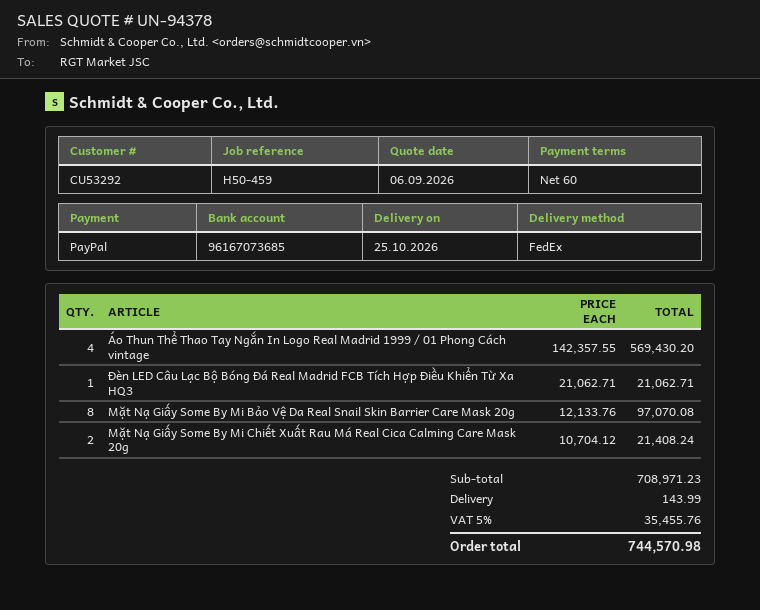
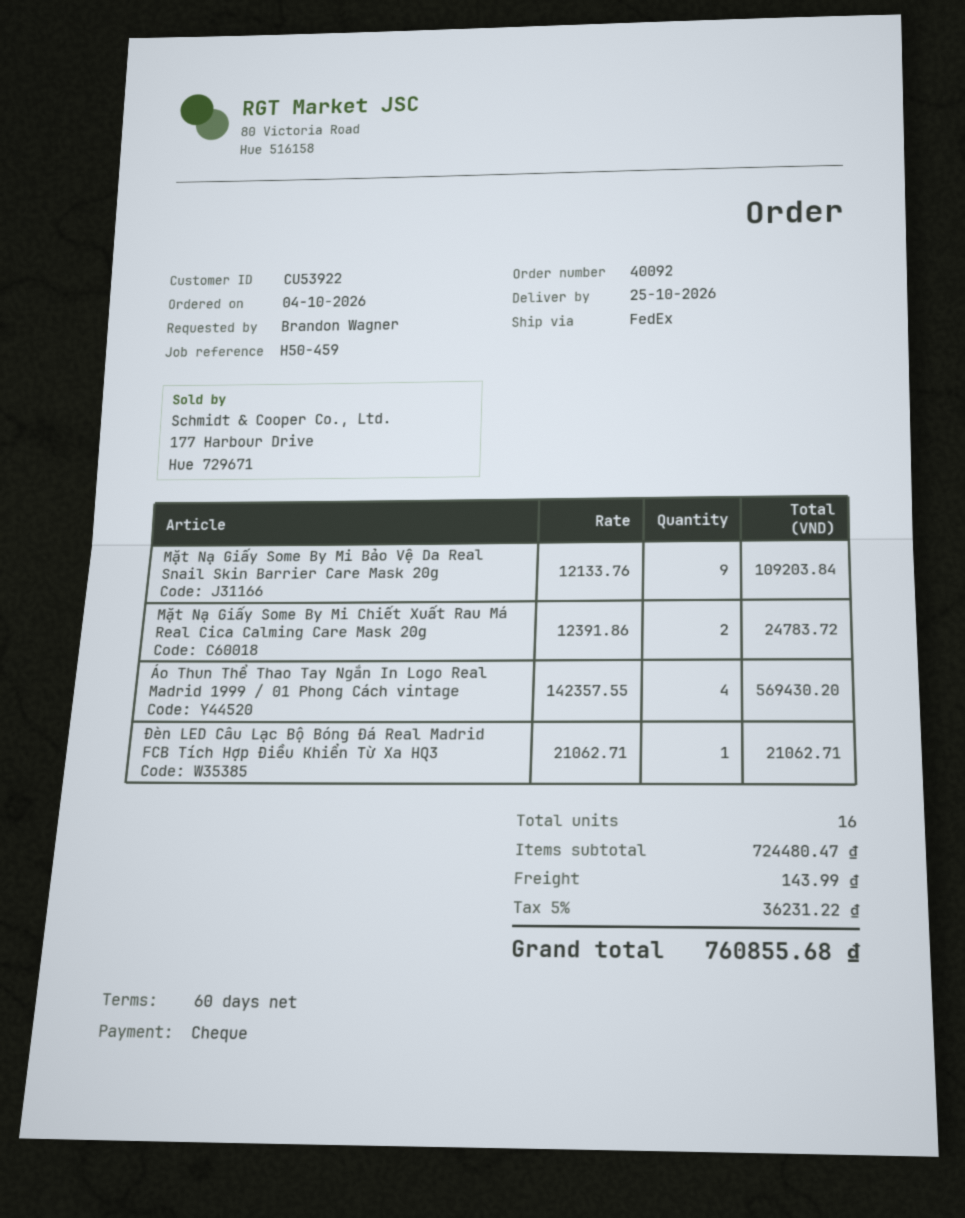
customer number: CU53292 -> CU53922
payment method: PayPal -> cheque
Mặt Nạ Giấy Some By Mi Bảo Vệ Da Real Snail Skin Barrier Care Mask 20g: 8 x 12133.76 = 97070.08 -> 9 x 12133.76 = 109203.84
Mặt Nạ Giấy Some By Mi Chiết Xuất Rau Má Real Cica Calming Care Mask 20g: 2 x 10704.12 = 21408.24 -> 2 x 12391.86 = 24783.72
subtotal: 708971.23 -> 724480.47
tax: 5% = 35455.76 -> 5% = 36231.22
total: 744570.98 -> 760855.68

